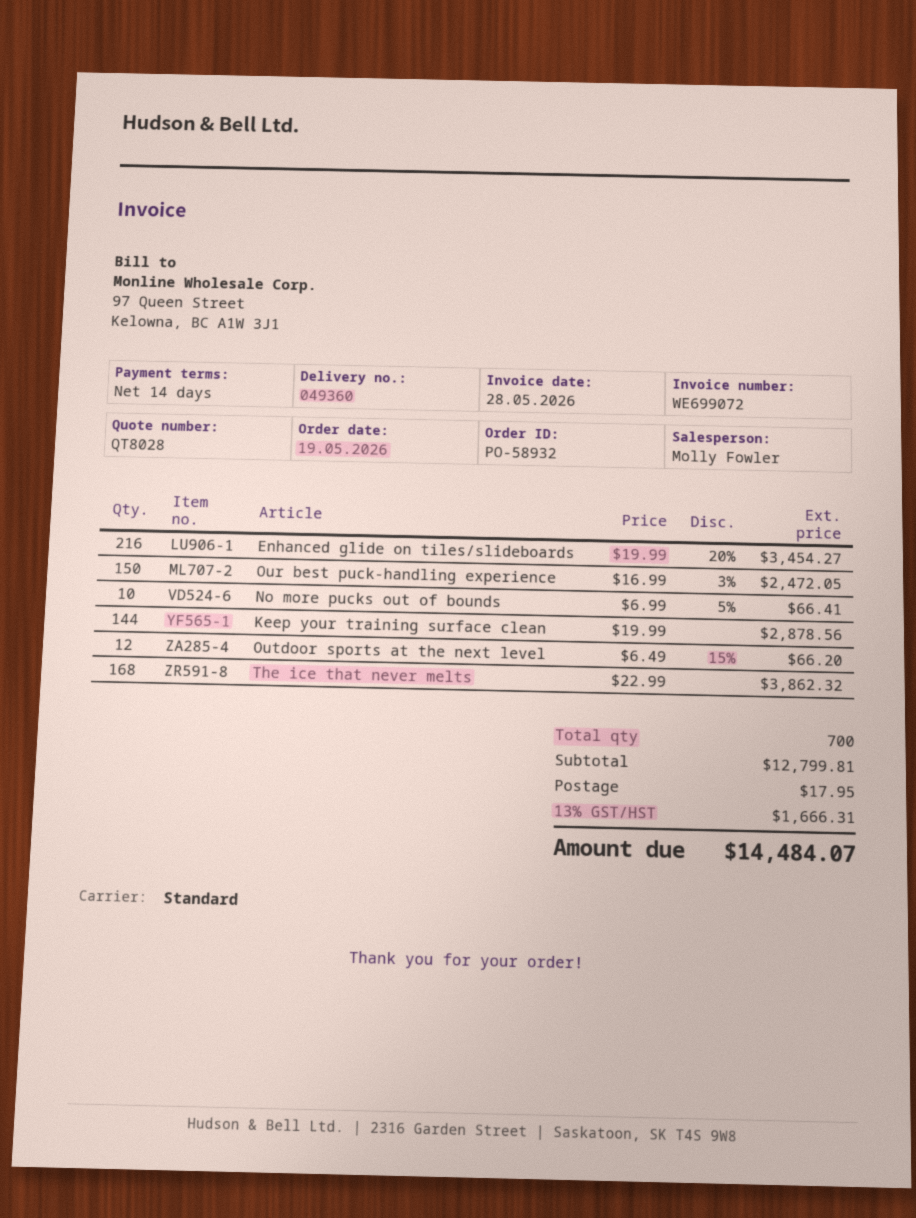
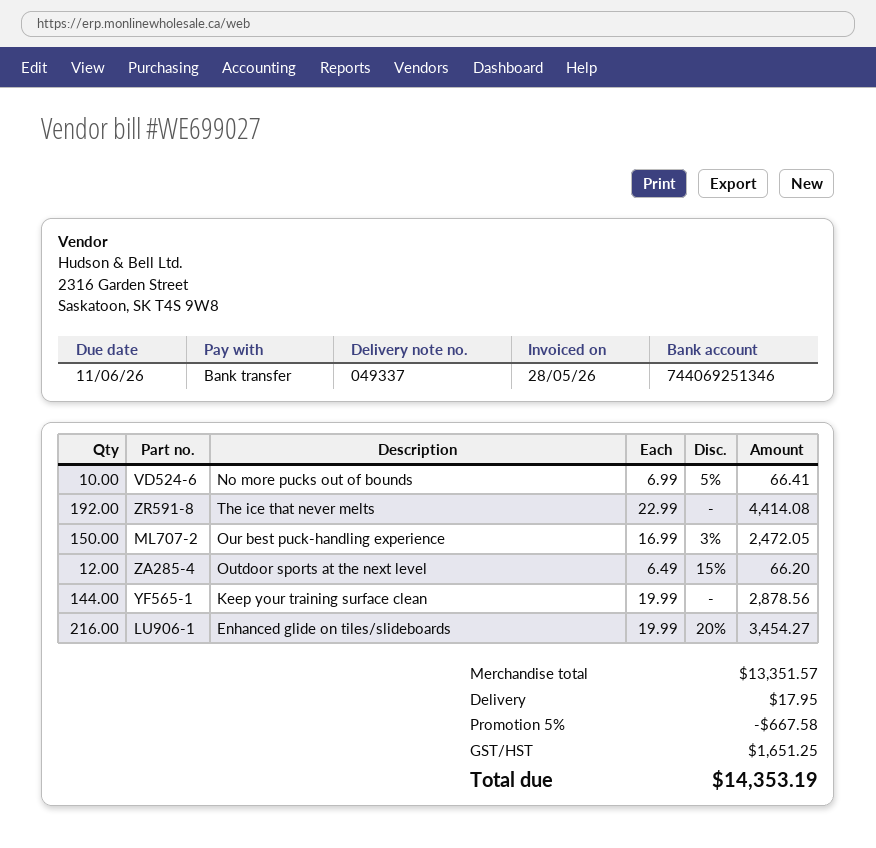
delivery note number: 049360 -> 049337
invoice number: WE699072 -> WE699027
The ice that never melts: 168 x 22.99 = 3862.32 -> 192 x 22.99 = 4414.08
subtotal: 12799.81 -> 13351.57
discount: none -> 5% = 667.58
tax: 1666.31 -> 1651.25
total: 14484.07 -> 14353.19

